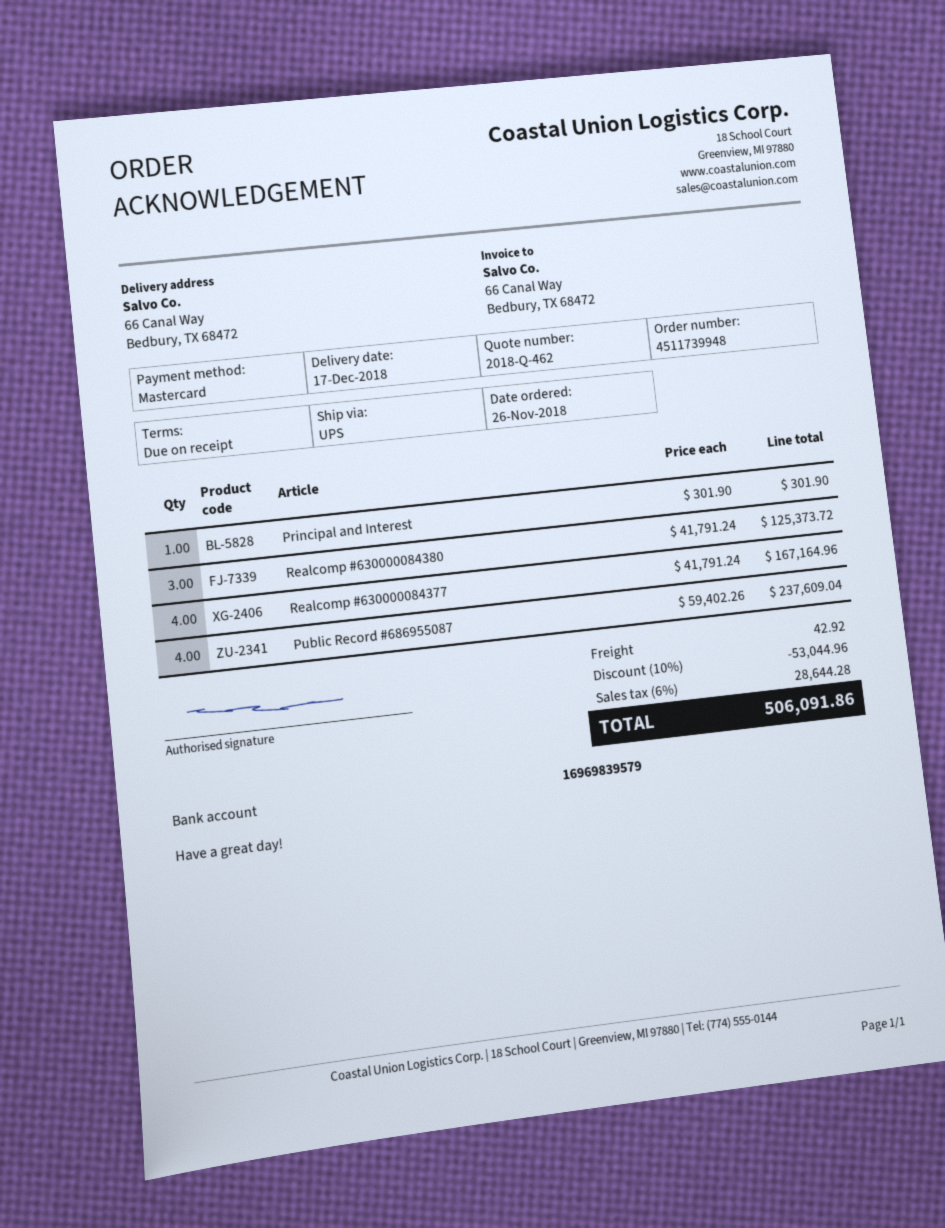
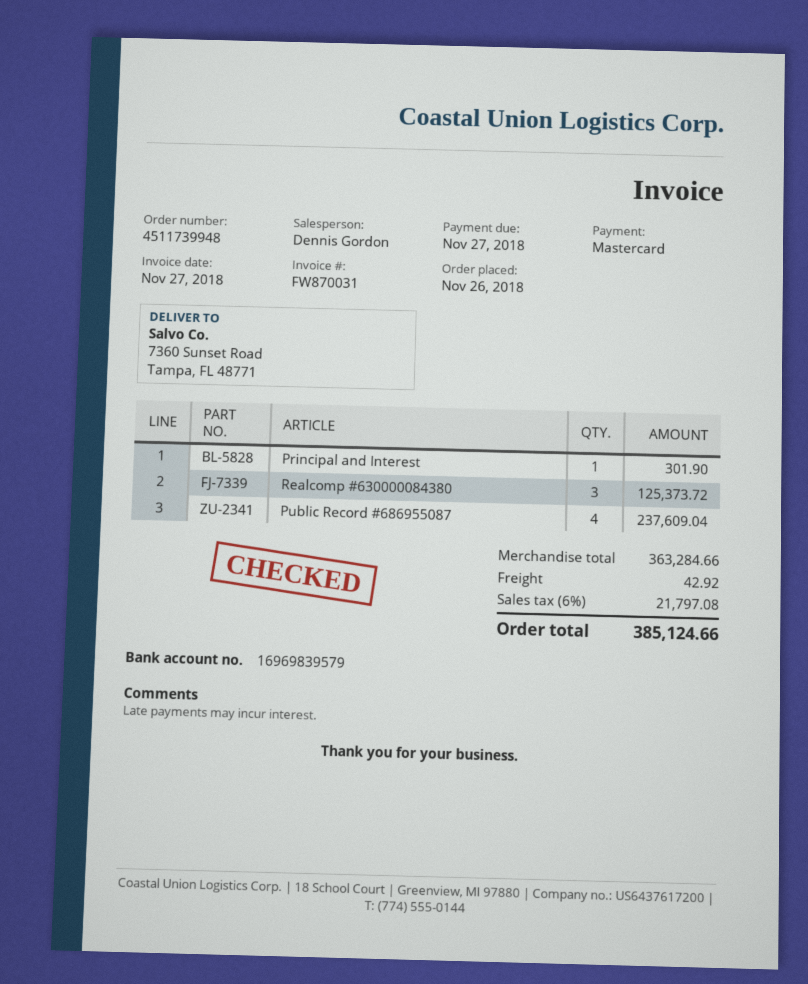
ship to: 66 Canal Way, Bedbury, TX 68472 -> 7360 Sunset Road, Tampa, FL 48771
Realcomp #630000084377: 4 for 167164.96 -> none
discount: 10% = 53044.96 -> none
tax: 6% = 28644.28 -> 6% = 21797.08
total: 506091.86 -> 385124.66

